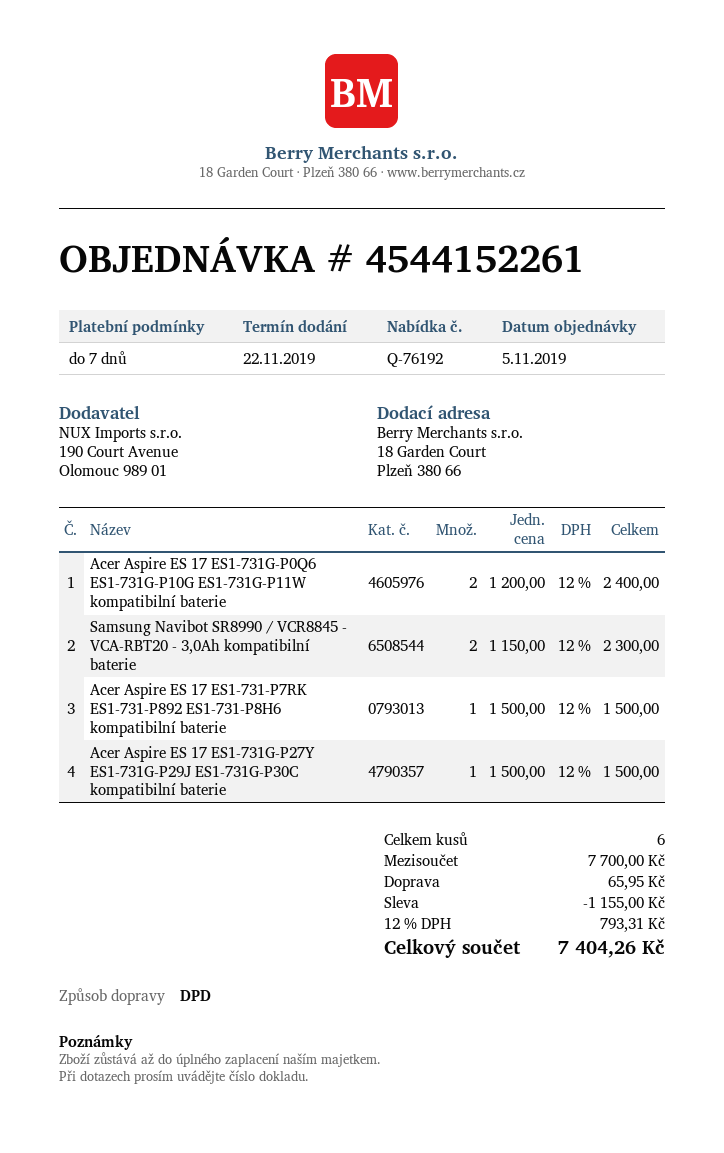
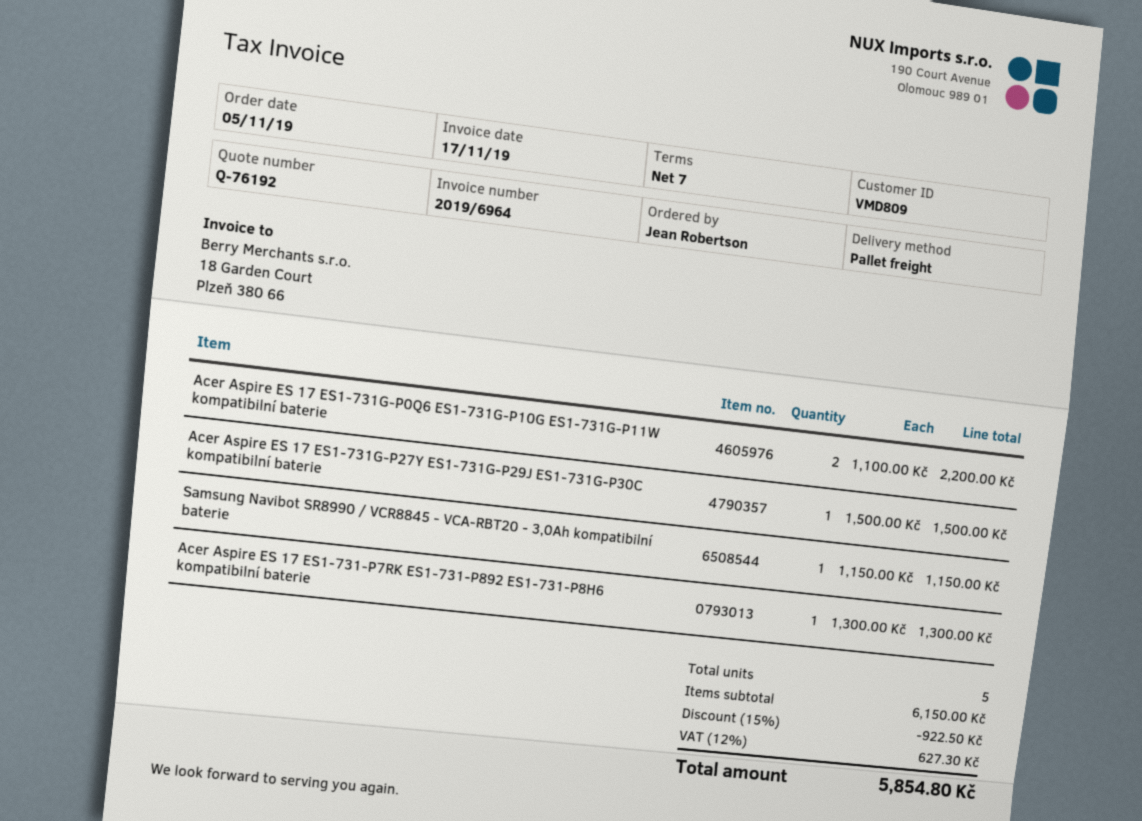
shipping method: DPD -> pallet freight
Acer Aspire ES 17 ES1-731G-P0Q6 ES1-731G-P10G ES1-731G-P11W kompatibilní baterie: 2 x 1200.00 = 2400.00 -> 2 x 1100.00 = 2200.00
Samsung Navibot SR8990 / VCR8845 - VCA-RBT20 - 3,0Ah kompatibilní baterie: 2 x 1150.00 = 2300.00 -> 1 x 1150.00 = 1150.00
Acer Aspire ES 17 ES1-731-P7RK ES1-731-P892 ES1-731-P8H6 kompatibilní baterie: 1 x 1500.00 = 1500.00 -> 1 x 1300.00 = 1300.00
total quantity: 6 -> 5
subtotal: 7700.00 -> 6150.00
discount: 1155.00 -> 922.50
shipping: 65.95 -> none
tax: 12% = 793.31 -> 12% = 627.30
total: 7404.26 -> 5854.80

